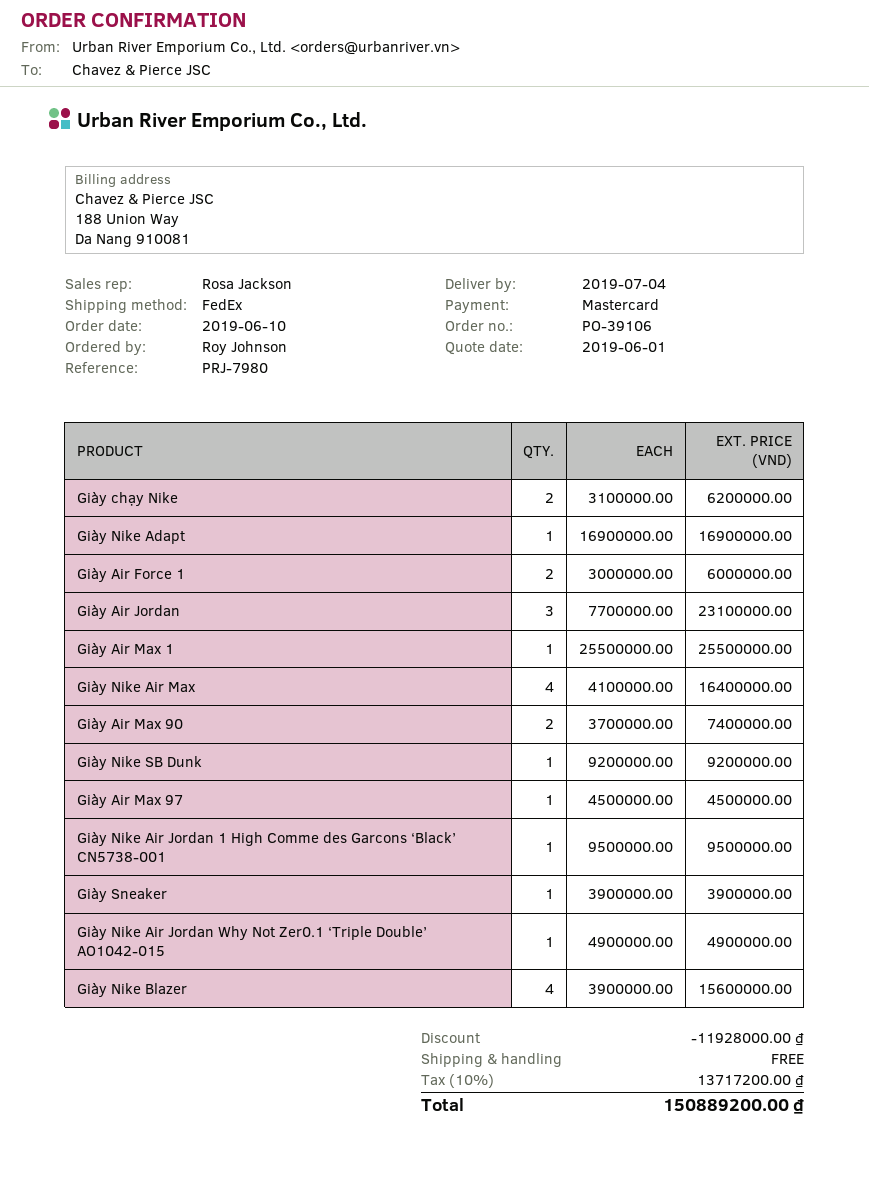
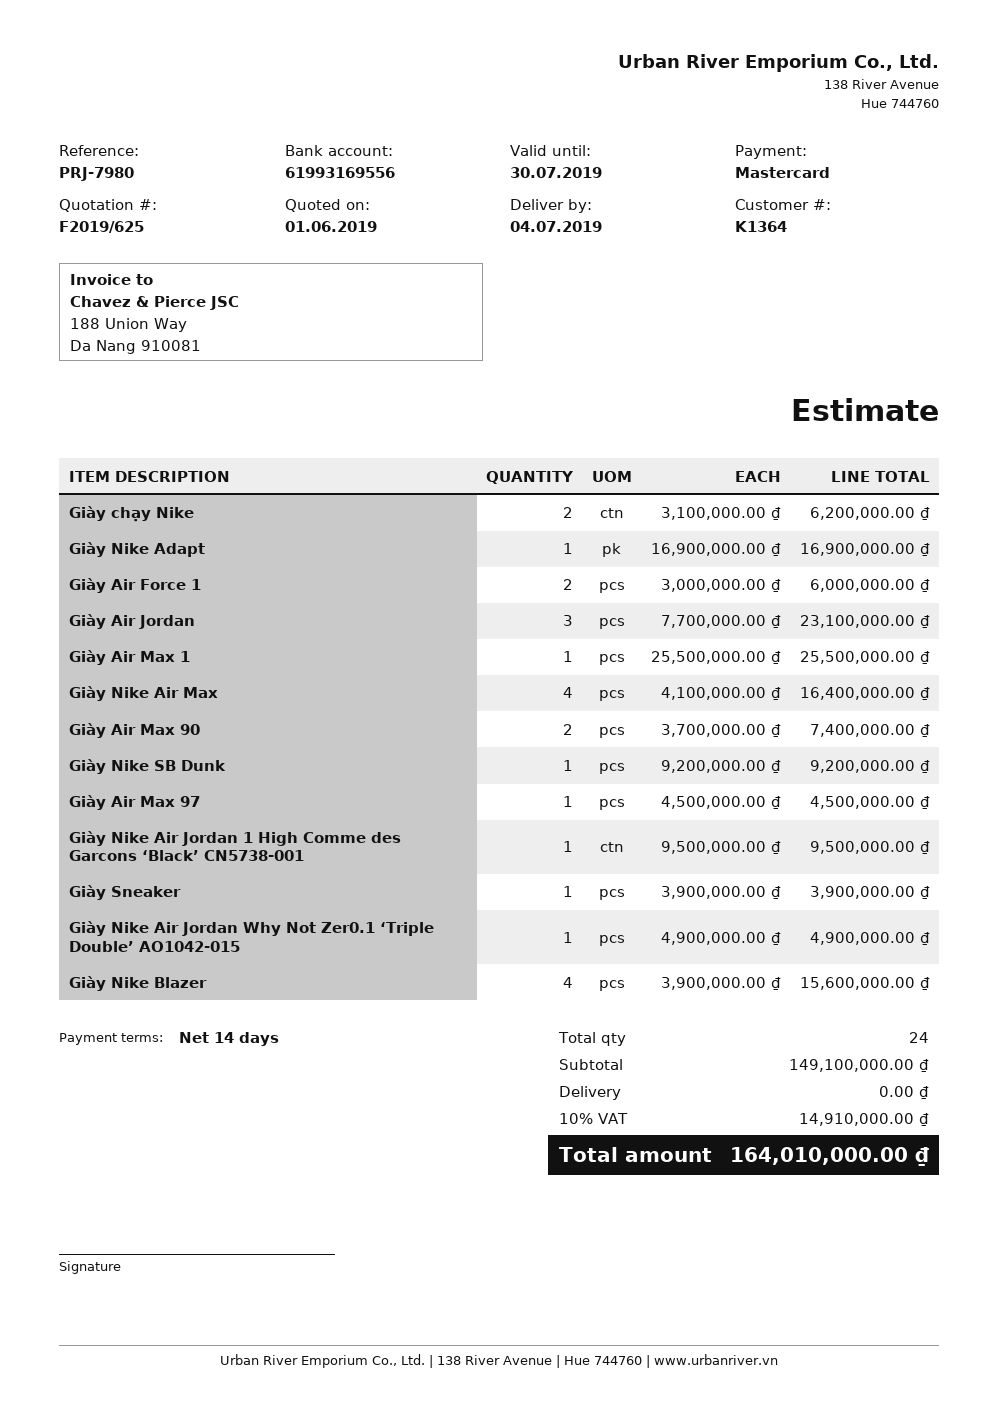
discount: 11928000.00 -> none
tax: 10% = 13717200.00 -> 10% = 14910000.00
total: 150889200.00 -> 164010000.00

